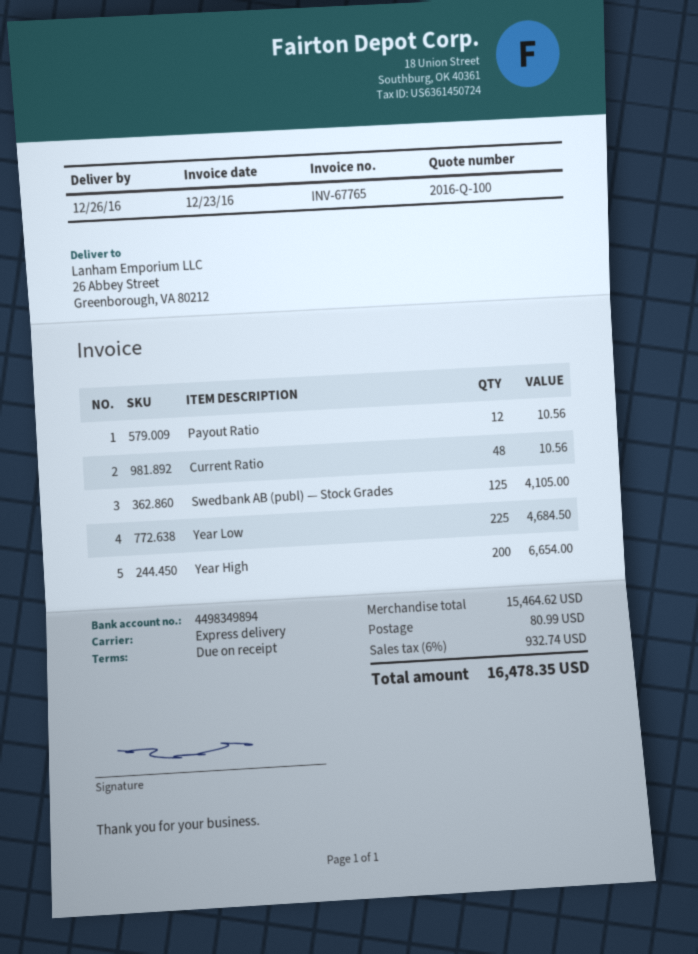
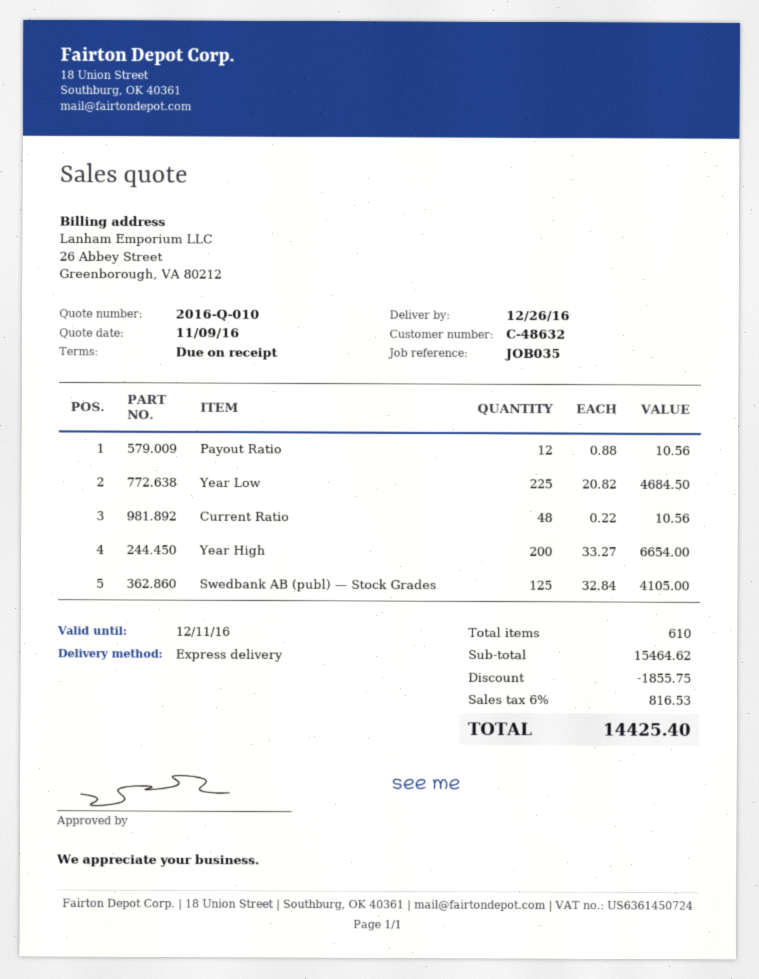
quote number: 2016-Q-100 -> 2016-Q-010
discount: none -> 1855.75
shipping: 80.99 -> none
tax: 6% = 932.74 -> 6% = 816.53
total: 16478.35 -> 14425.40

